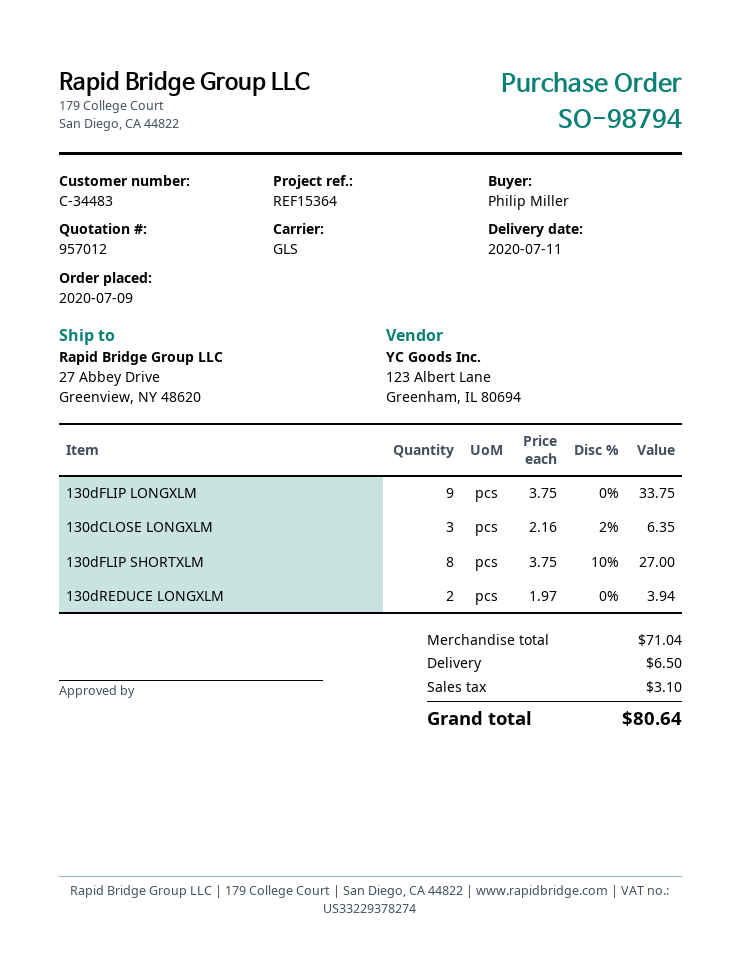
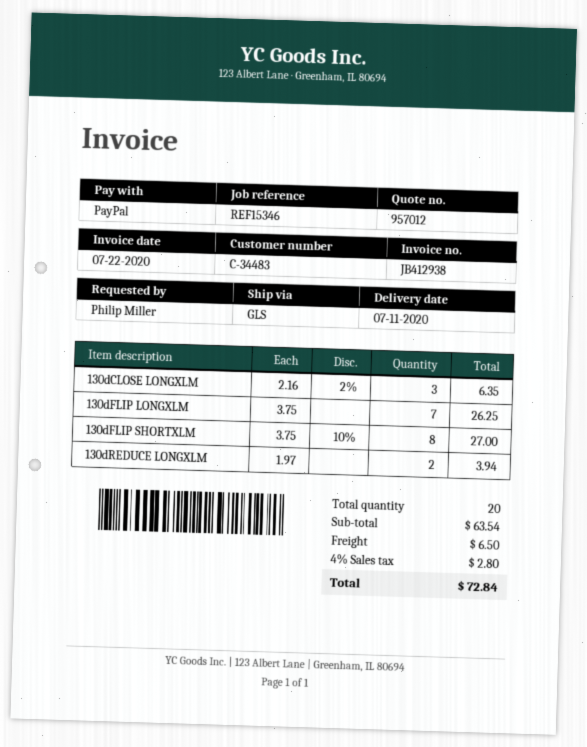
reference: REF15364 -> REF15346
130dFLIP LONGXLM: 9 x 3.75 = 33.75 -> 7 x 3.75 = 26.25
subtotal: 71.04 -> 63.54
tax: 3.10 -> 2.80
total: 80.64 -> 72.84

